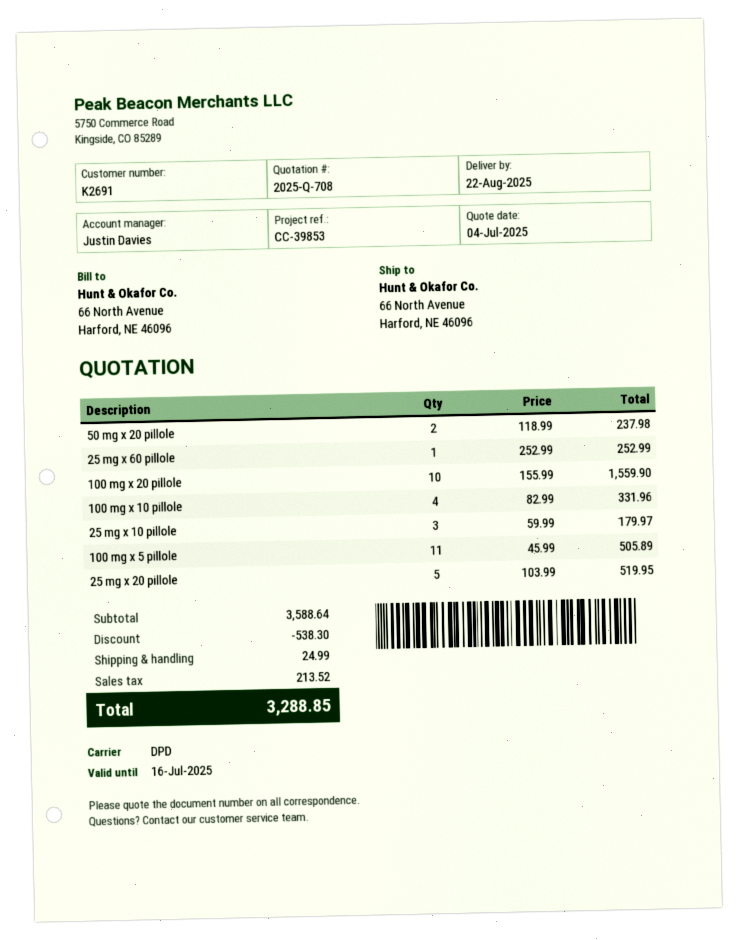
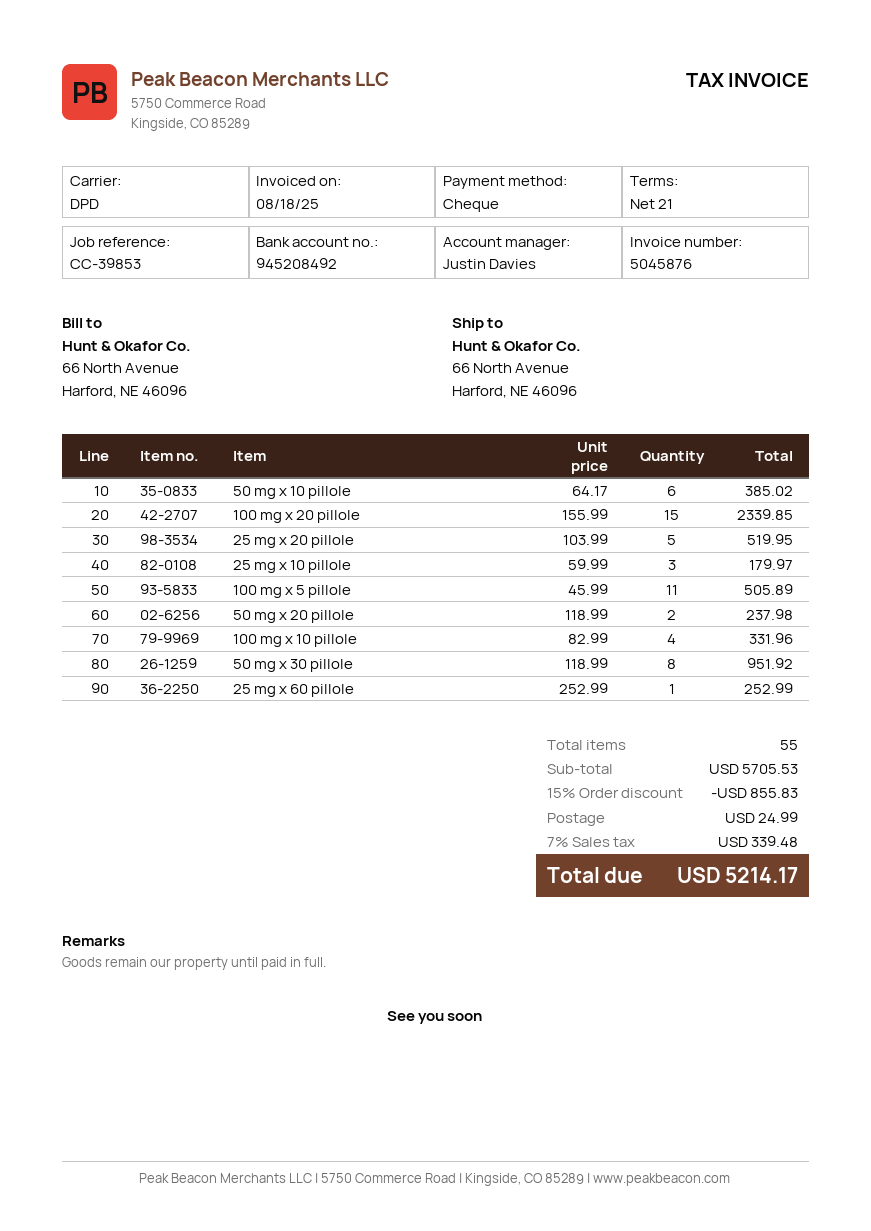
100 mg x 20 pillole: 10 x 155.99 = 1559.90 -> 15 x 155.99 = 2339.85
50 mg x 10 pillole: none -> 6 x 64.17 = 385.02
50 mg x 30 pillole: none -> 8 x 118.99 = 951.92
subtotal: 3588.64 -> 5705.53
discount: 538.30 -> 855.83
tax: 213.52 -> 339.48
total: 3288.85 -> 5214.17

